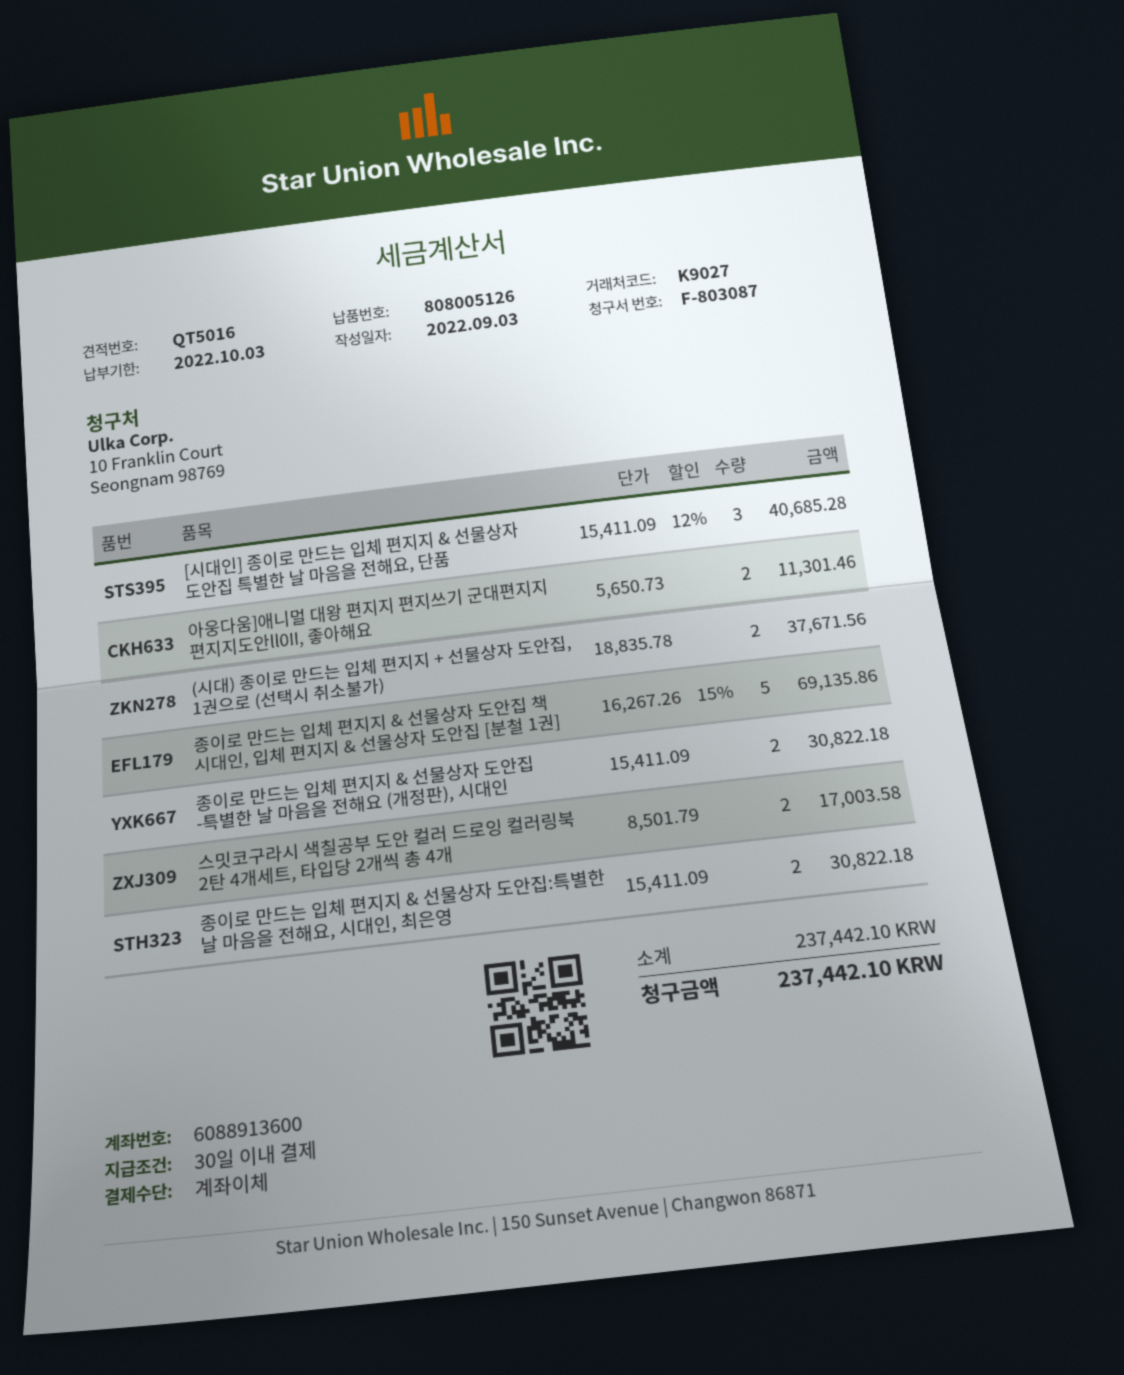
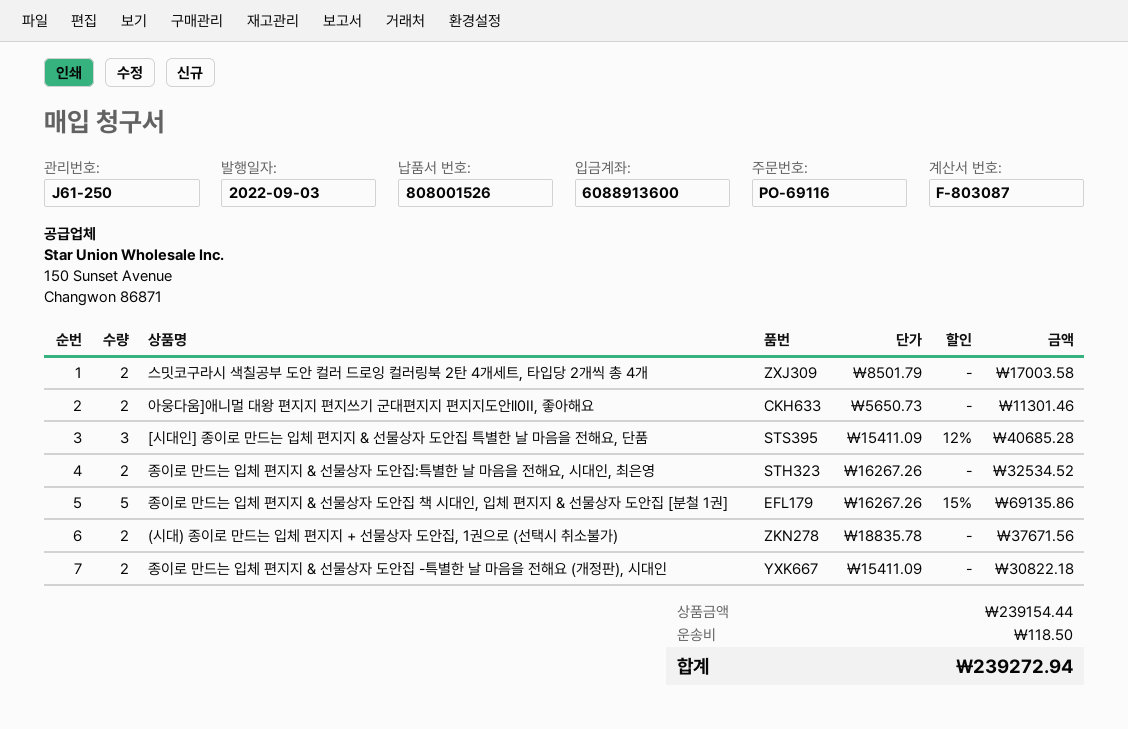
delivery note number: 808005126 -> 808001526
종이로 만드는 입체 편지지 & 선물상자 도안집:특별한 날 마음을 전해요, 시대인, 최은영: 2 x 15411.09 = 30822.18 -> 2 x 16267.26 = 32534.52
subtotal: 237442.10 -> 239154.44
shipping: none -> 118.50
total: 237442.10 -> 239272.94

